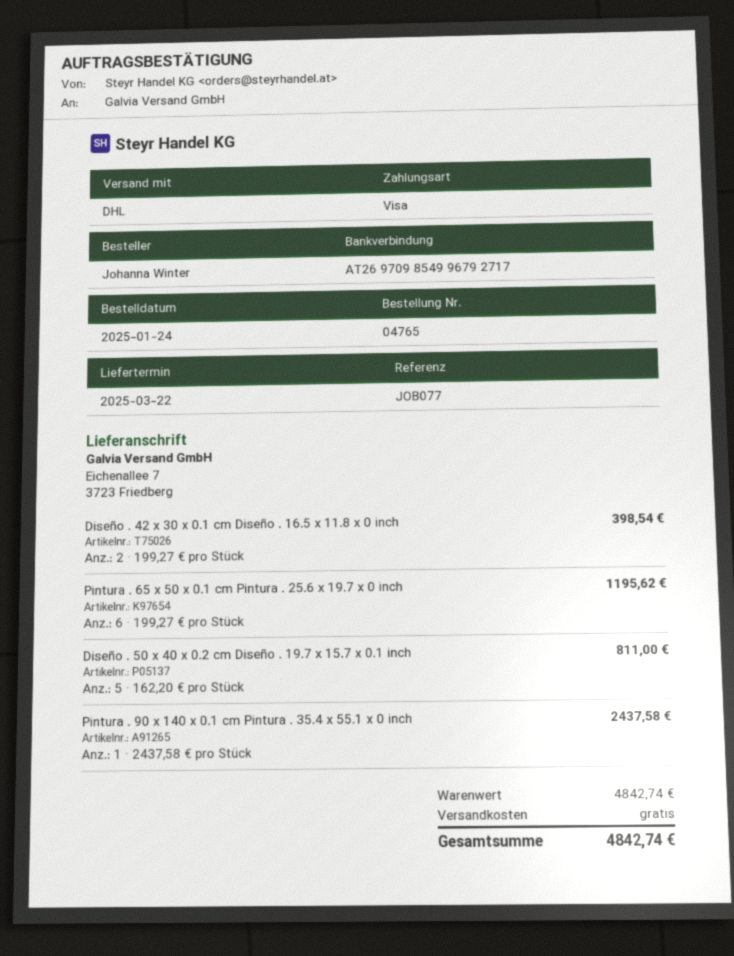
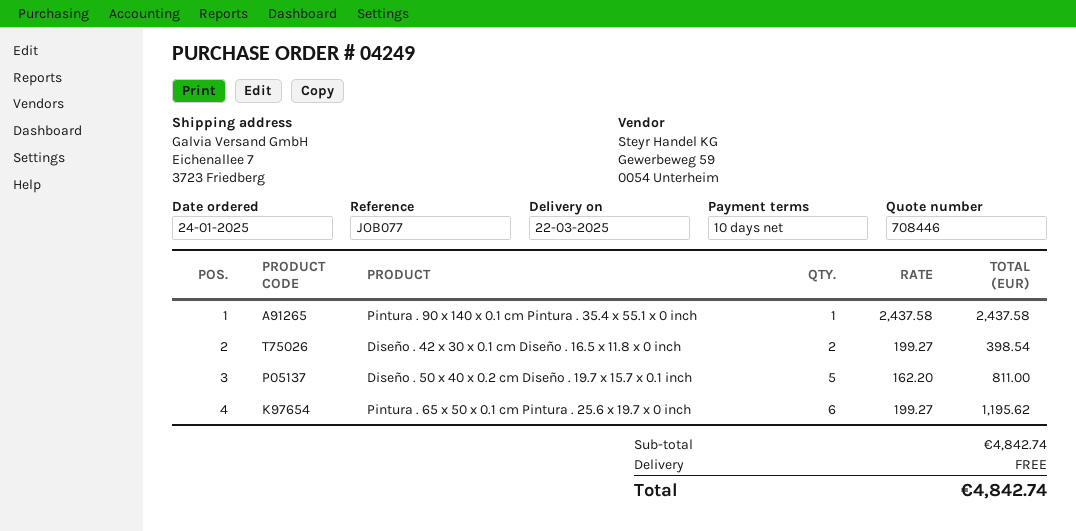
order number: 04765 -> 04249

